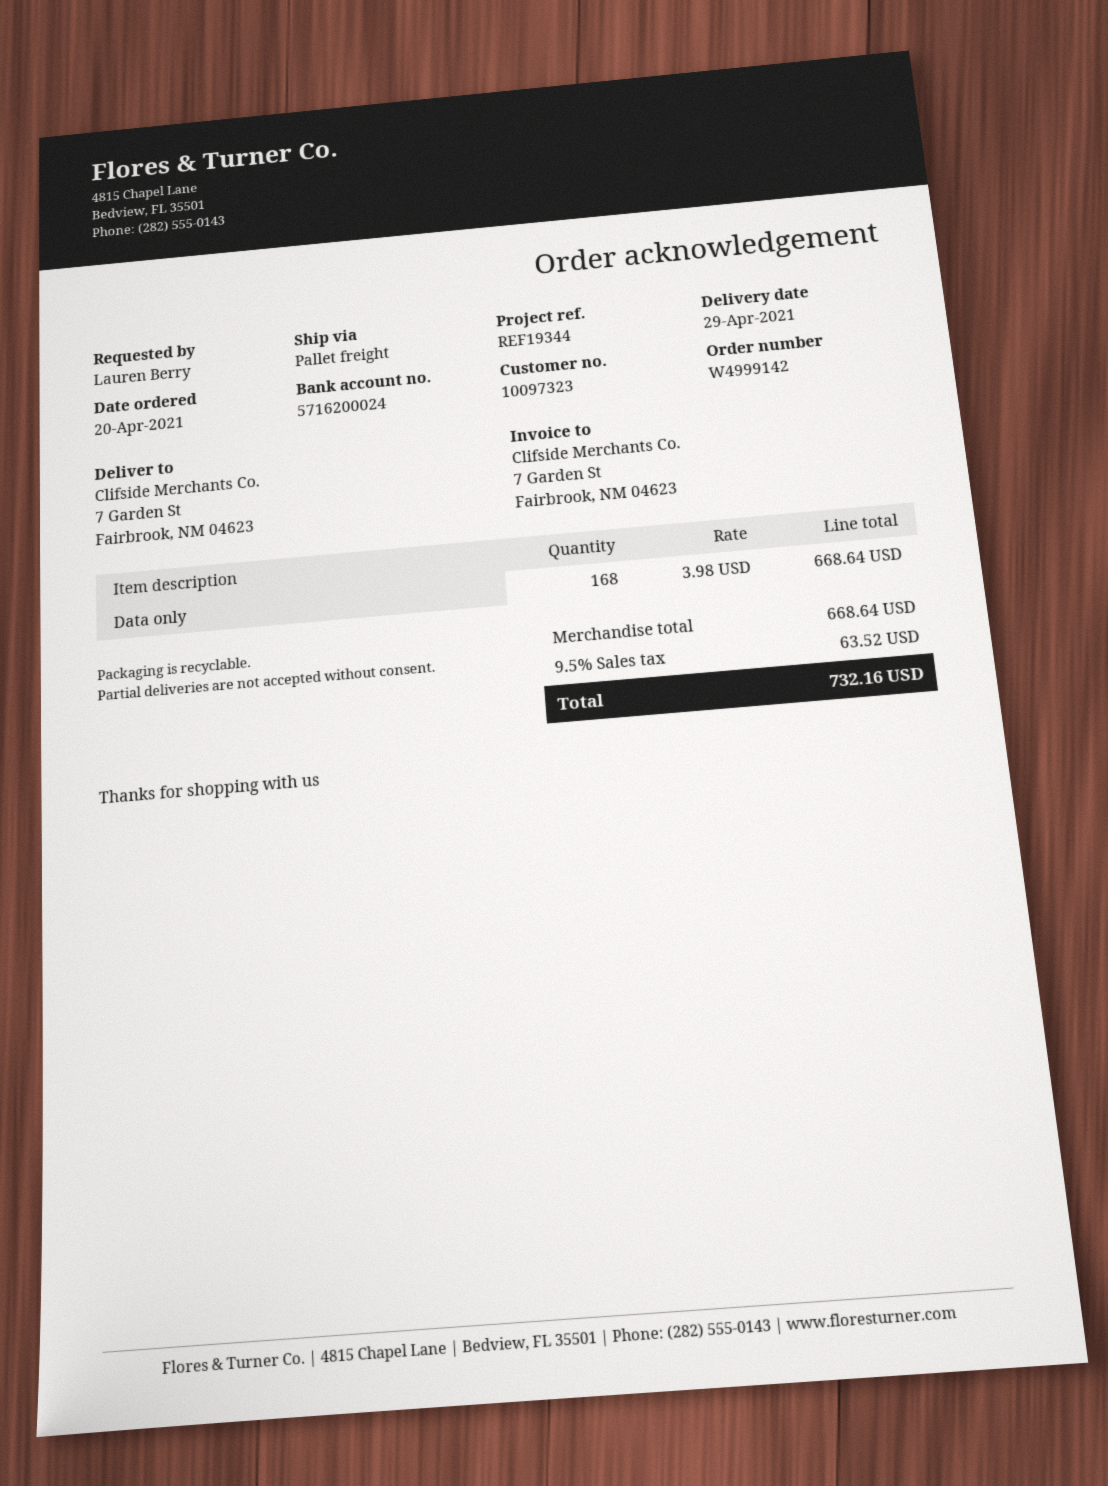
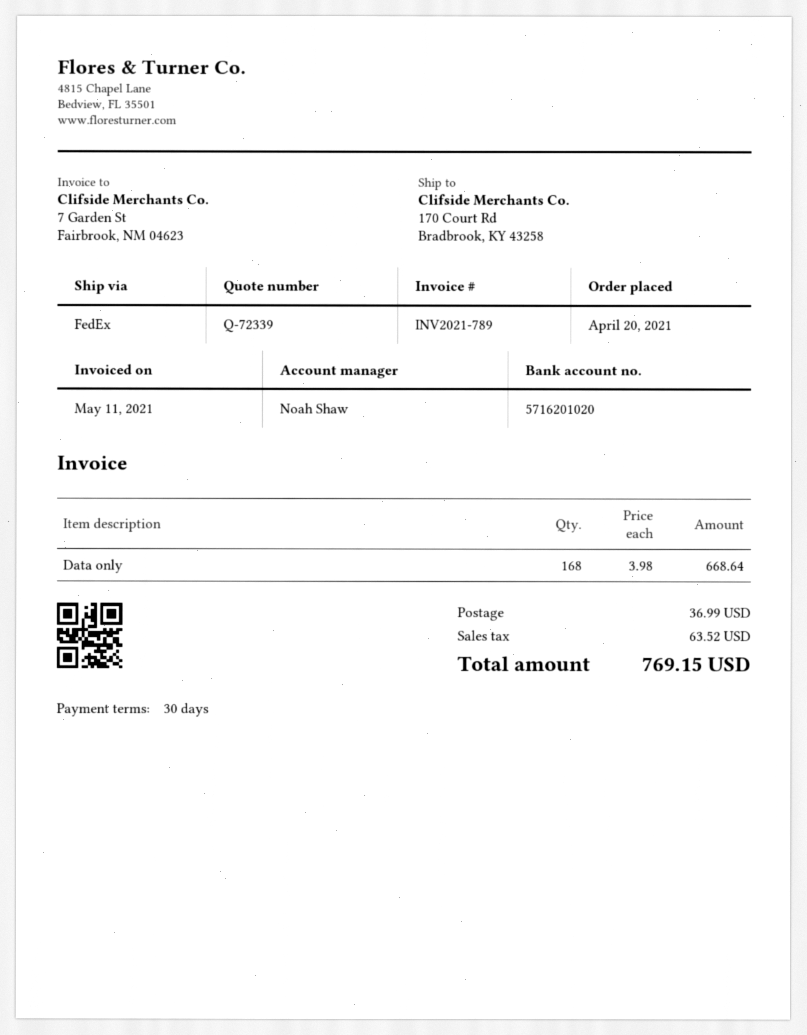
bank account: 5716200024 -> 5716201020
shipping method: pallet freight -> FedEx
ship to: 7 Garden St, Fairbrook, NM 04623 -> 170 Court Rd, Bradbrook, KY 43258
shipping: none -> 36.99
total: 732.16 -> 769.15

